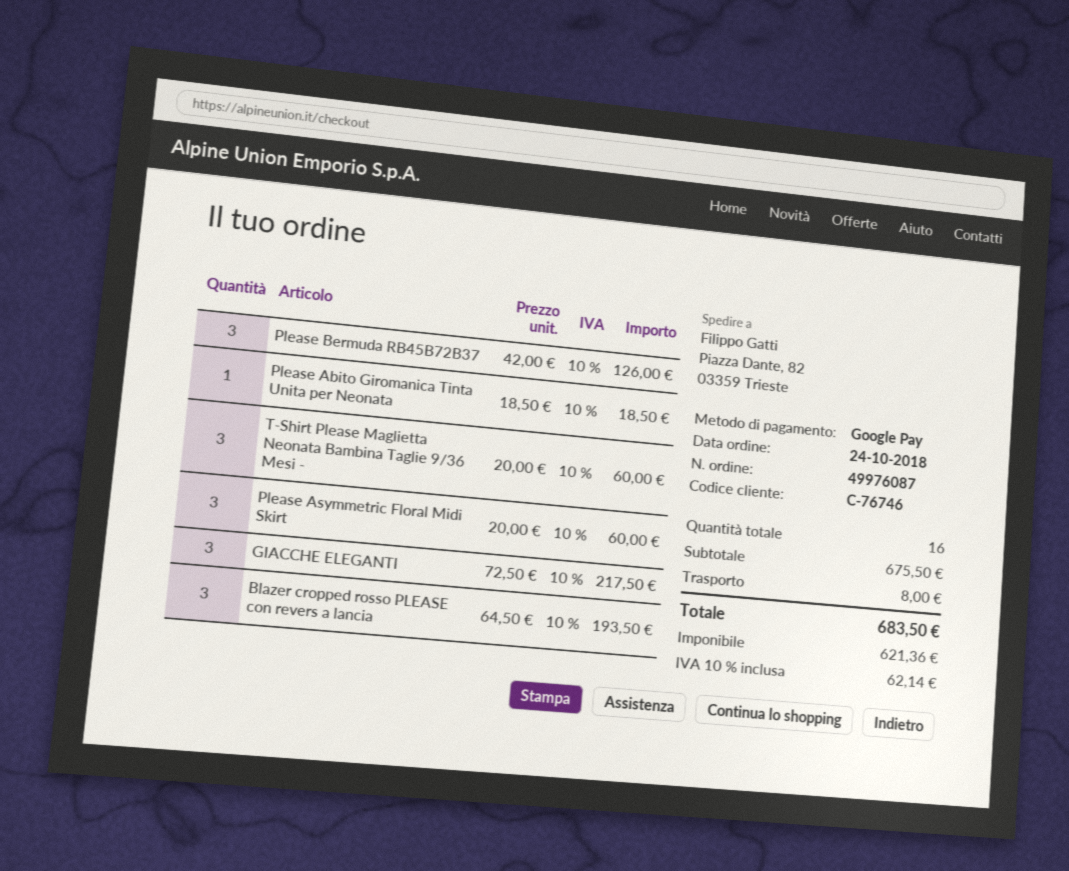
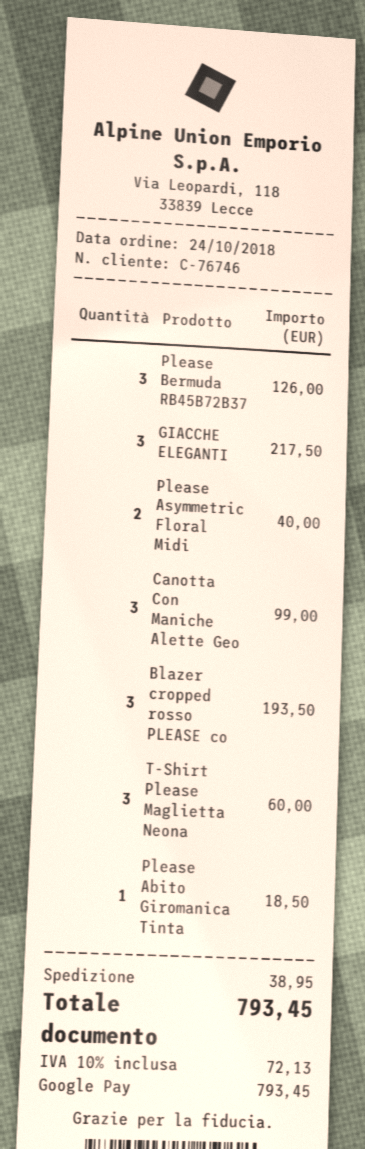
Please Asymmetric Floral Midi Skirt: 3 for 60.00 -> 2 for 40.00
Canotta Con Maniche Alette Geo: none -> 3 for 99.00
shipping: 8.00 -> 38.95
tax: 10% = 62.14 -> 10% = 72.13
total: 683.50 -> 793.45

